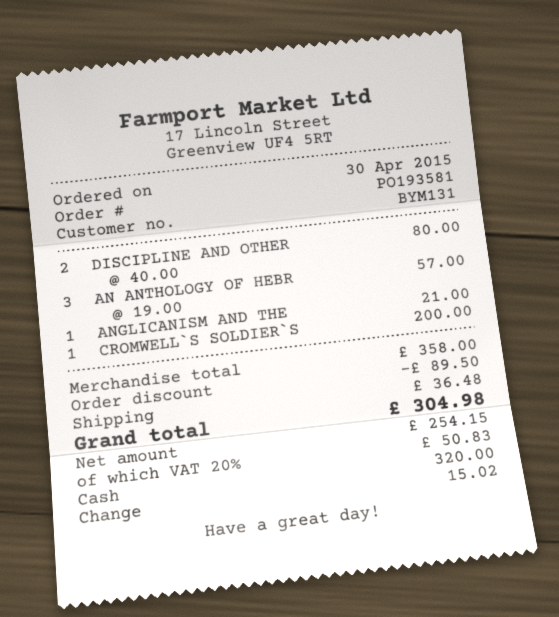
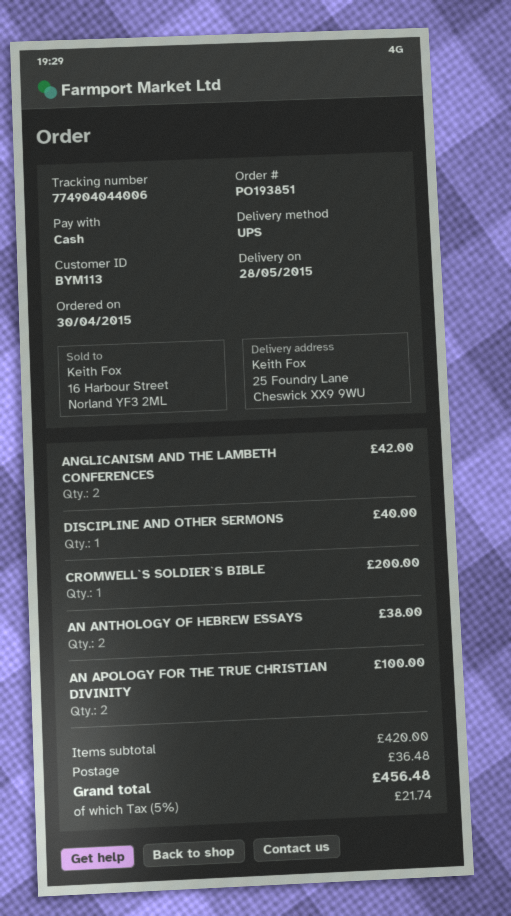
order number: PO193581 -> PO193851
customer number: BYM131 -> BYM113
DISCIPLINE AND OTHER: 2 for 80.00 -> 1 for 40.00
AN ANTHOLOGY OF HEBR: 3 for 57.00 -> 2 for 38.00
ANGLICANISM AND THE: 1 for 21.00 -> 2 for 42.00
AN APOLOGY FOR THE TRUE CHRISTIAN DIVINITY: none -> 2 for 100.00
subtotal: 358.00 -> 420.00
discount: 89.50 -> none
tax: 20% = 50.83 -> 5% = 21.74
total: 304.98 -> 456.48

